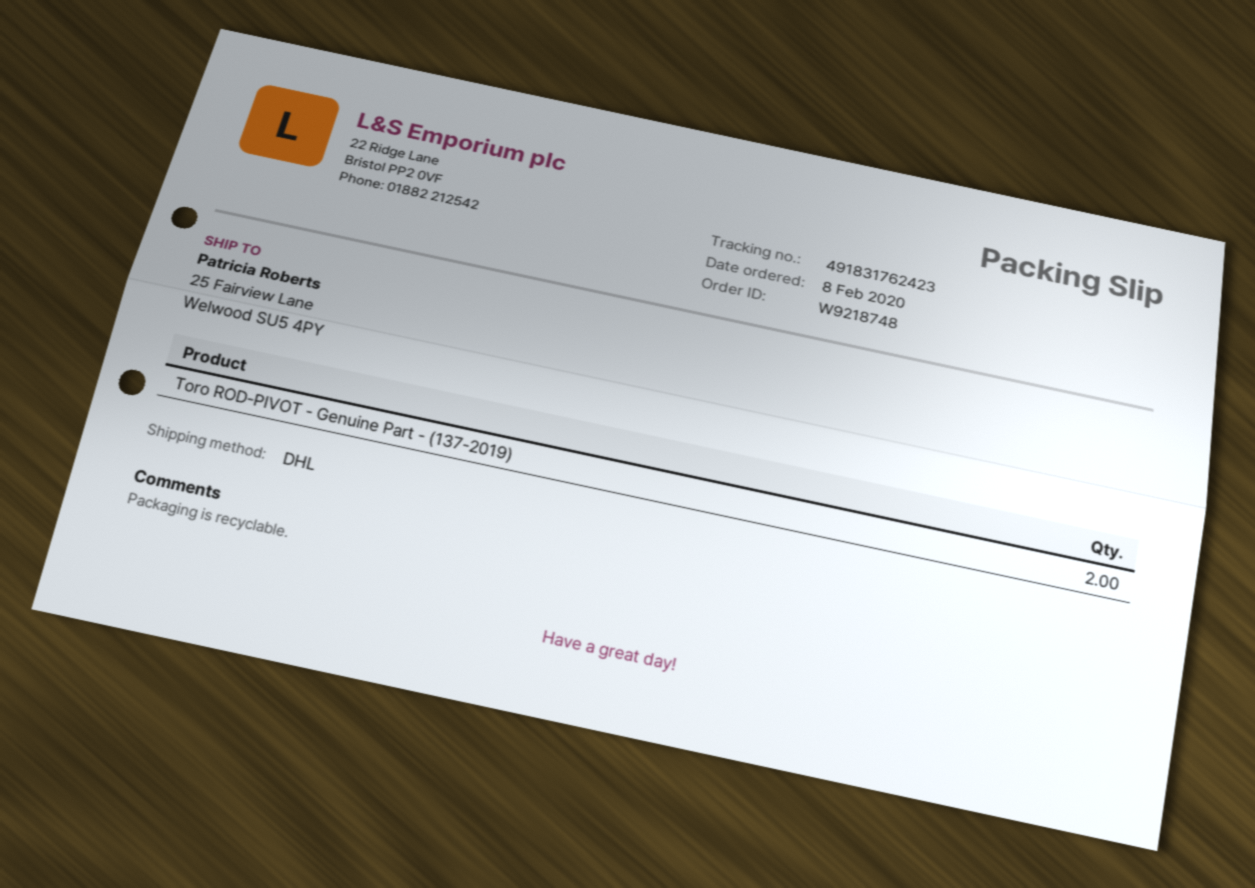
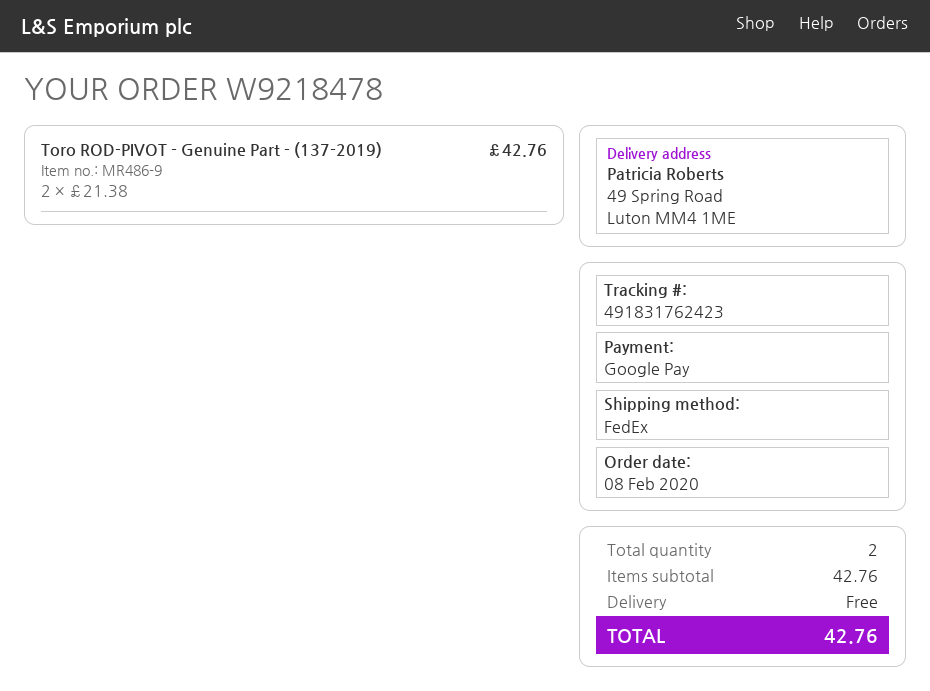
order number: W9218748 -> W9218478
shipping method: DHL -> FedEx
ship to: 25 Fairview Lane, Welwood SU5 4PY -> 49 Spring Road, Luton MM4 1ME

